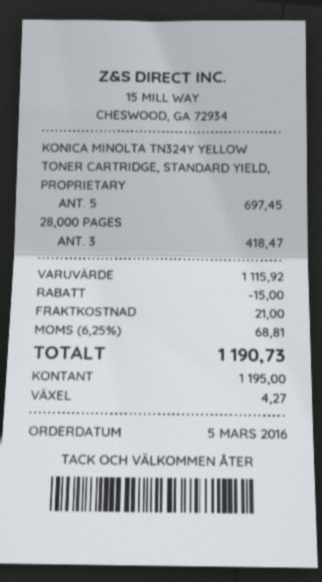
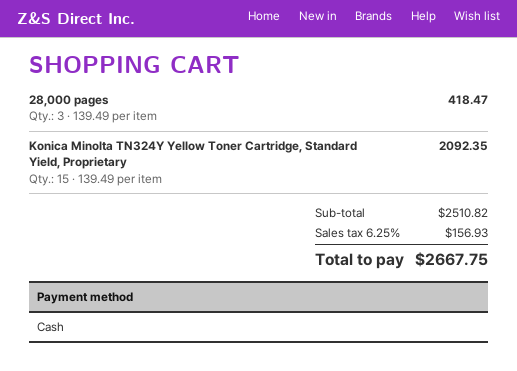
KONICA MINOLTA TN324Y YELLOW TONER CARTRIDGE, STANDARD YIELD, PROPRIETARY: 5 for 697.45 -> 15 for 2092.35
subtotal: 1115.92 -> 2510.82
discount: 15.00 -> none
shipping: 21.00 -> none
tax: 6.25% = 68.81 -> 6.25% = 156.93
total: 1190.73 -> 2667.75

